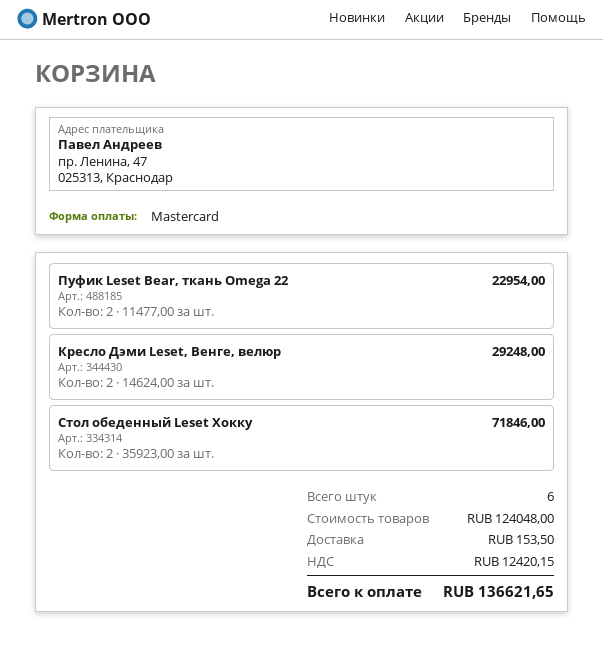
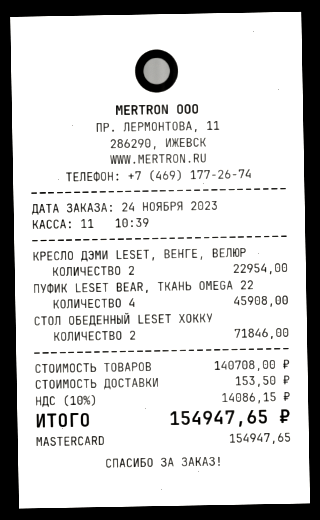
Пуфик Leset Bear, ткань Omega 22: 2 for 22954.00 -> 4 for 45908.00
Кресло Дэми Leset, Венге, велюр: 2 for 29248.00 -> 2 for 22954.00
subtotal: 124048.00 -> 140708.00
tax: 12420.15 -> 14086.15
total: 136621.65 -> 154947.65

